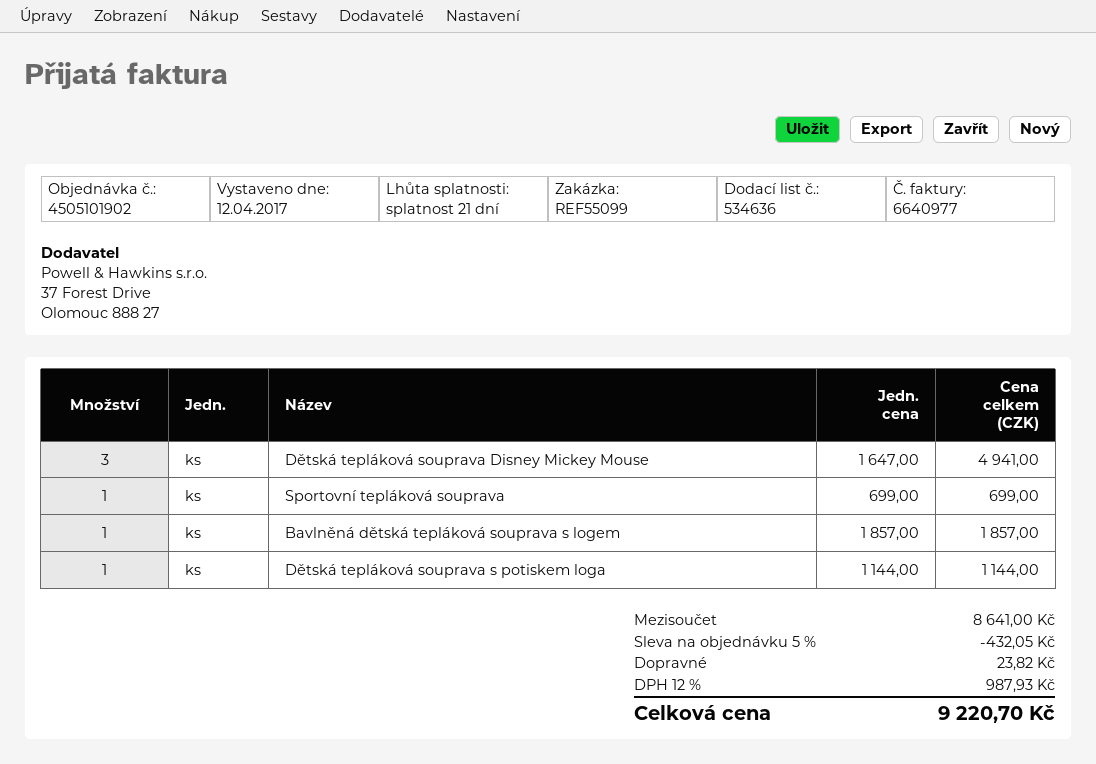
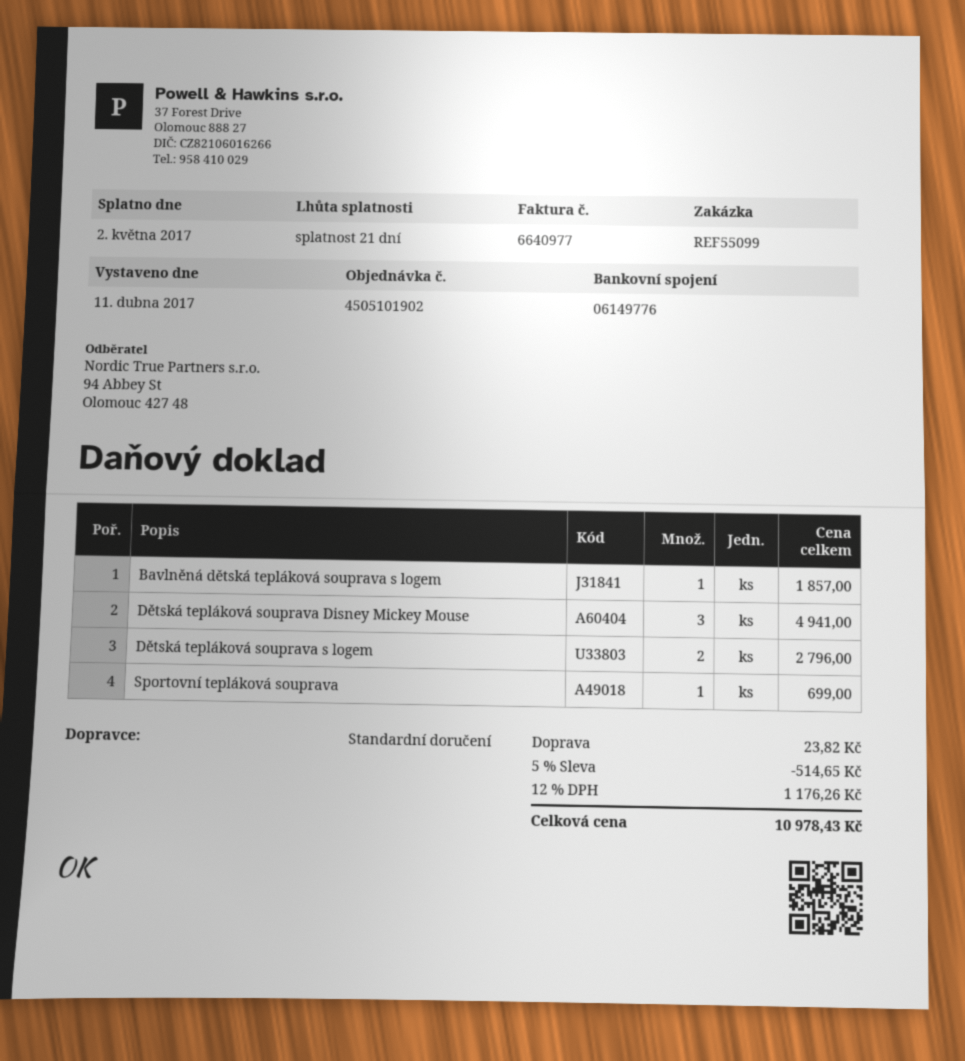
invoice date: 2017-04-12 -> 2017-04-11
Dětská tepláková souprava s potiskem loga: 1 for 1144.00 -> none
Dětská tepláková souprava s logem: none -> 2 for 2796.00
discount: 5% = 432.05 -> 5% = 514.65
tax: 12% = 987.93 -> 12% = 1176.26
total: 9220.70 -> 10978.43

